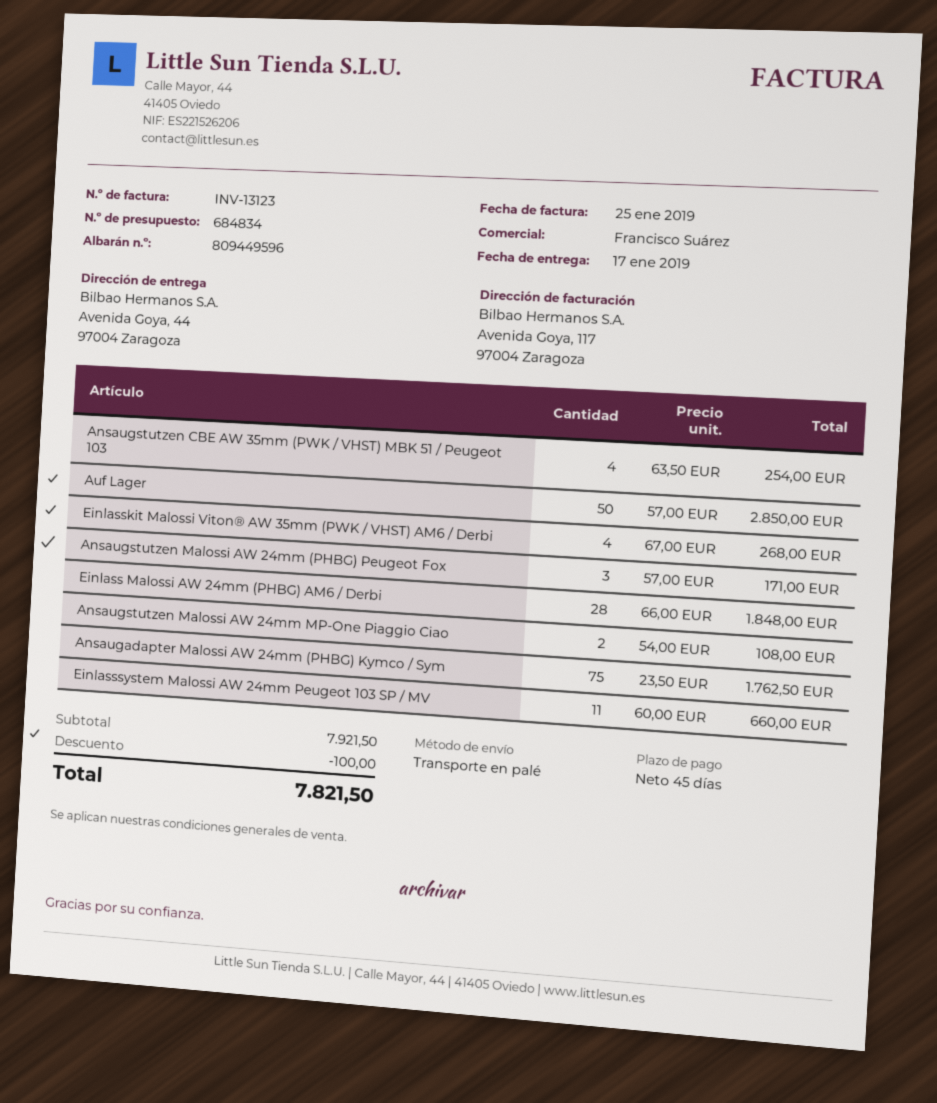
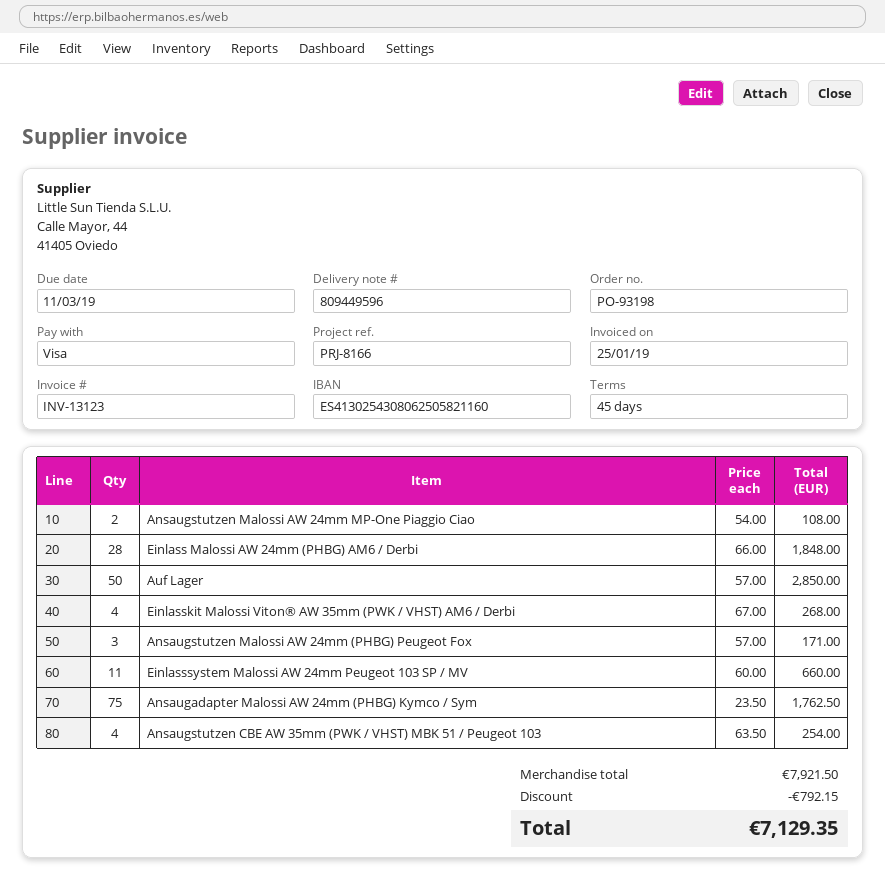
discount: 100.00 -> 792.15
total: 7821.50 -> 7129.35

